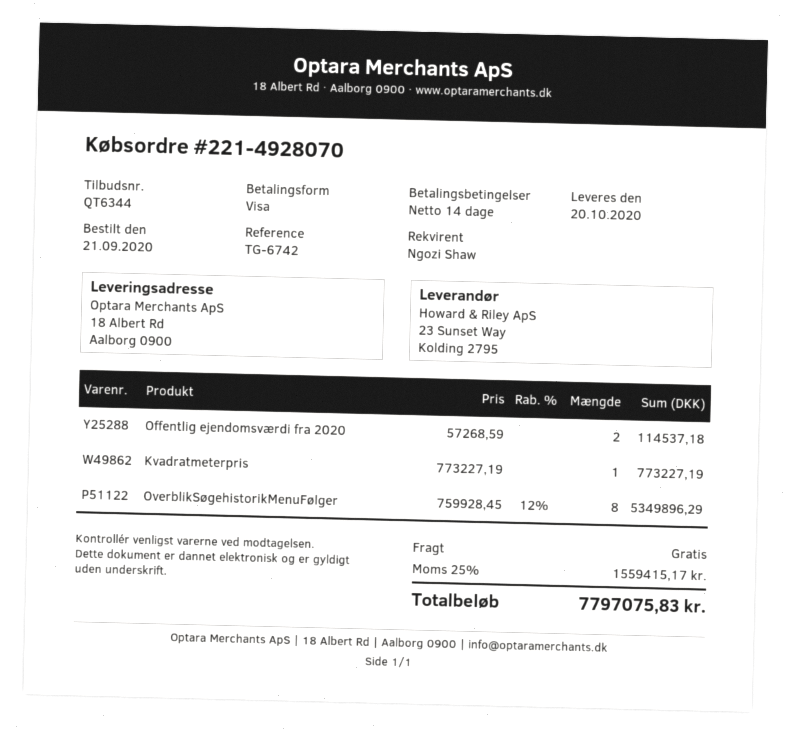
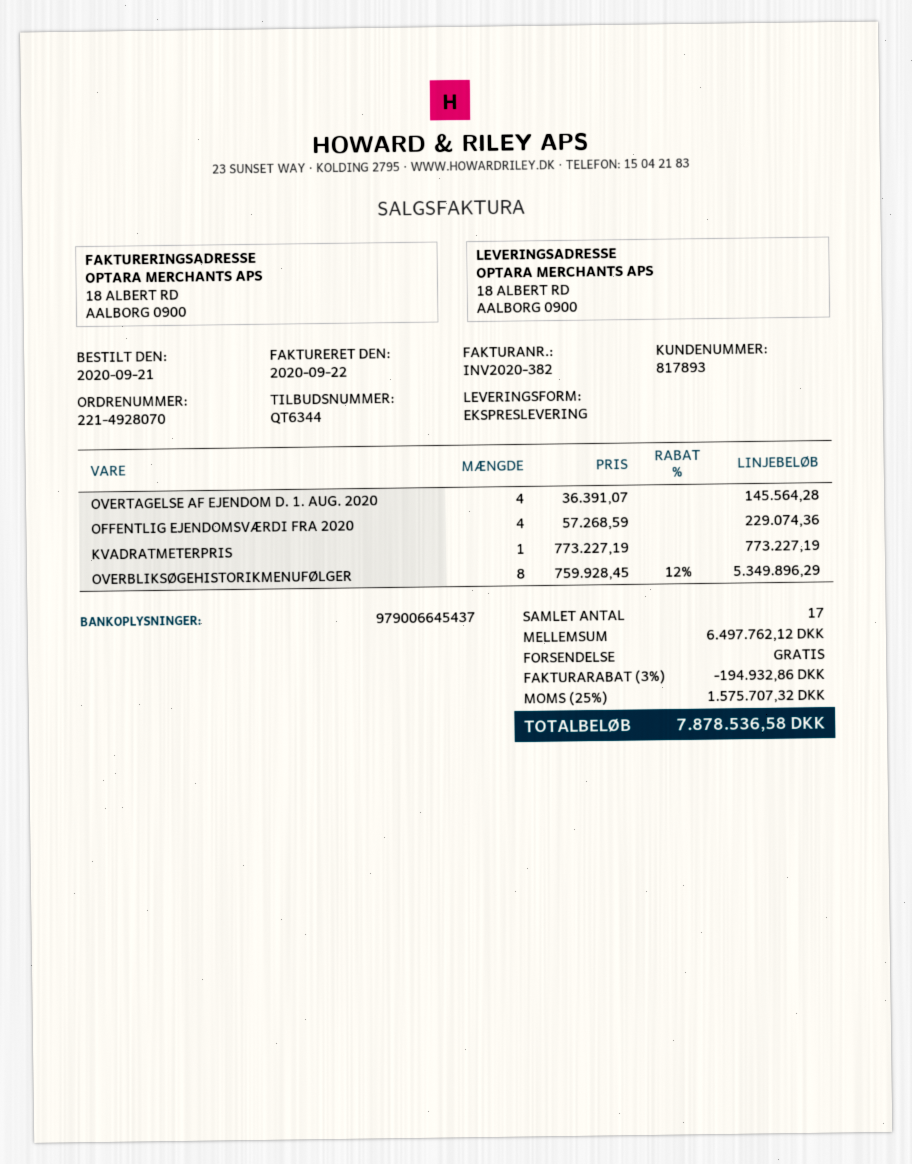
Offentlig ejendomsværdi fra 2020: 2 x 57268.59 = 114537.18 -> 4 x 57268.59 = 229074.36
OVERTAGELSE AF EJENDOM D. 1. AUG. 2020: none -> 4 x 36391.07 = 145564.28
discount: none -> 3% = 194932.86
tax: 25% = 1559415.17 -> 25% = 1575707.32
total: 7797075.83 -> 7878536.58

